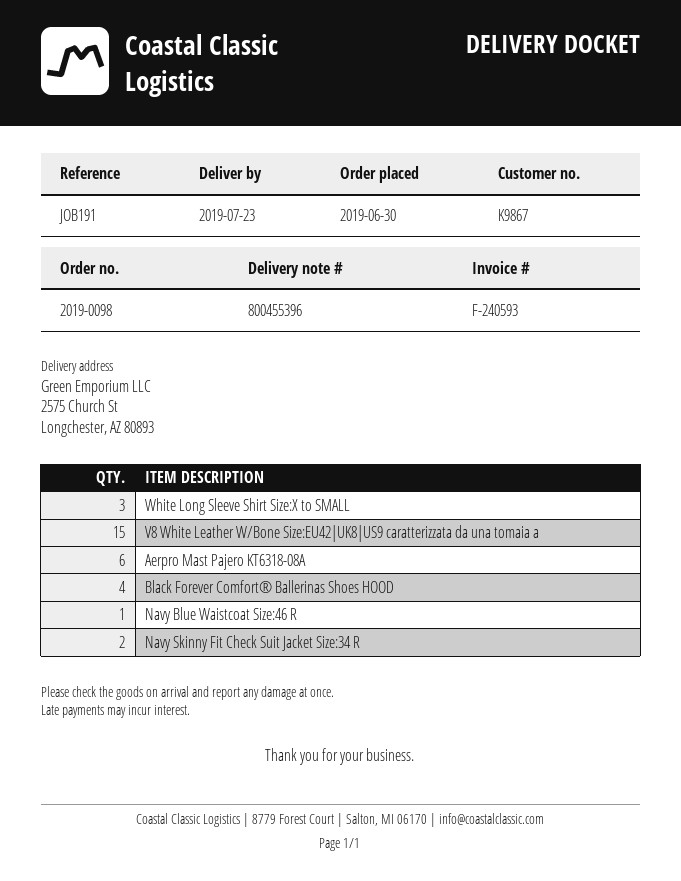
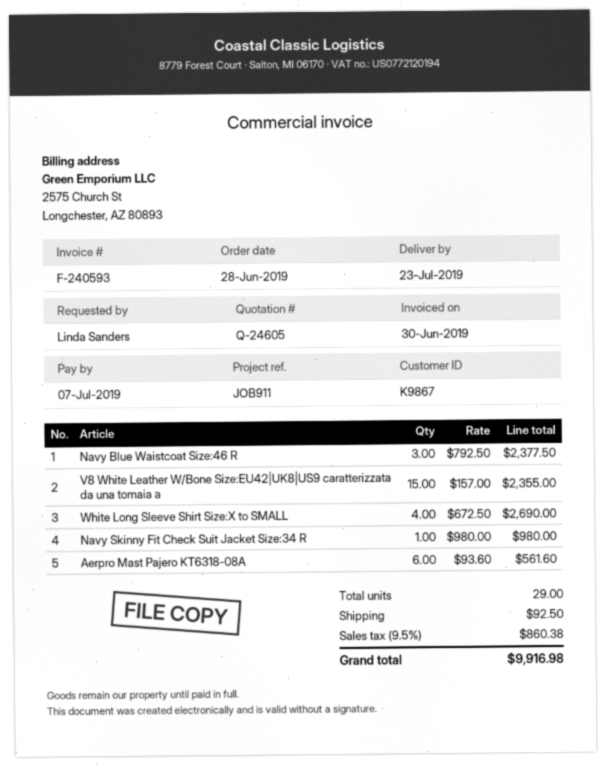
order date: 2019-06-30 -> 2019-06-28
reference: JOB191 -> JOB911
White Long Sleeve Shirt Size:X to SMALL: 3 -> 4
Black Forever Comfort® Ballerinas Shoes HOOD: 4 -> none
Navy Blue Waistcoat Size:46 R: 1 -> 3
Navy Skinny Fit Check Suit Jacket Size:34 R: 2 -> 1

